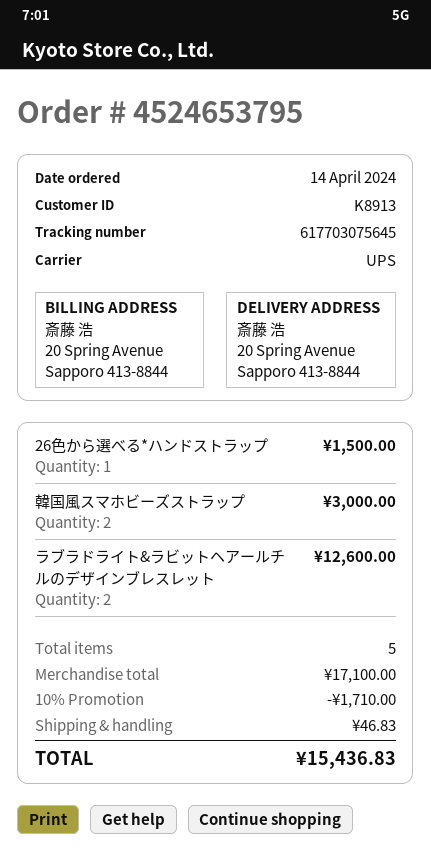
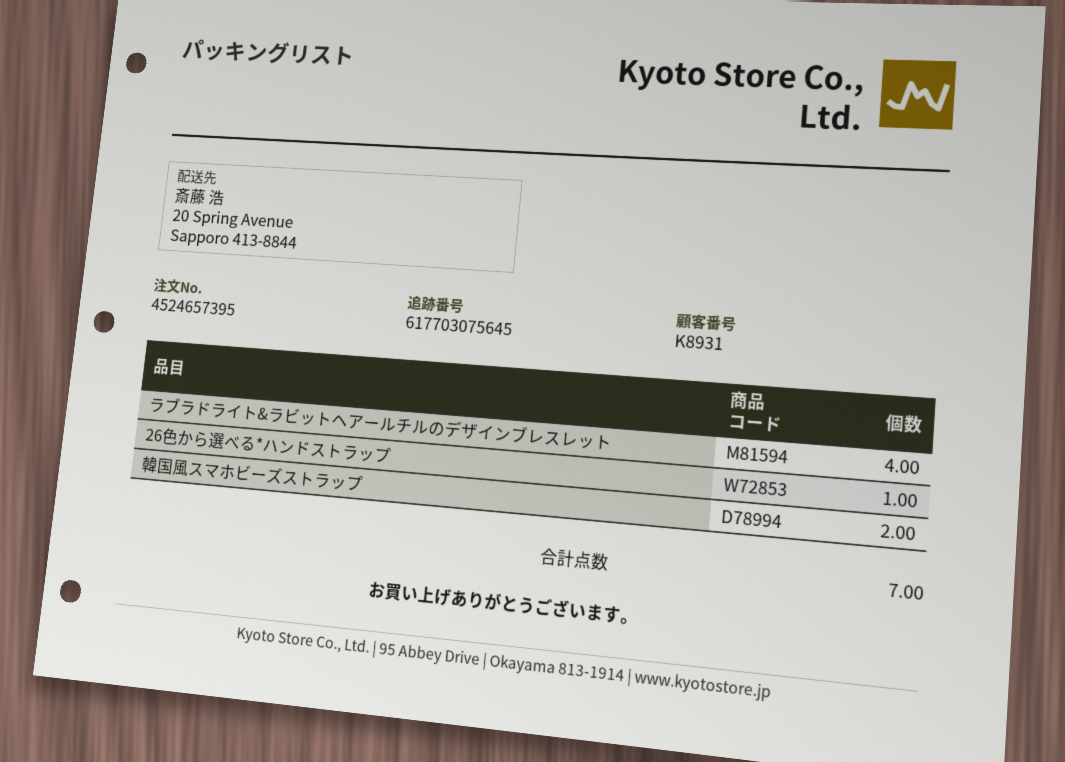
order number: 4524653795 -> 4524657395
customer number: K8913 -> K8931
ラブラドライト&ラビットヘアールチルのデザインブレスレット: 2 -> 4
total quantity: 5 -> 7

